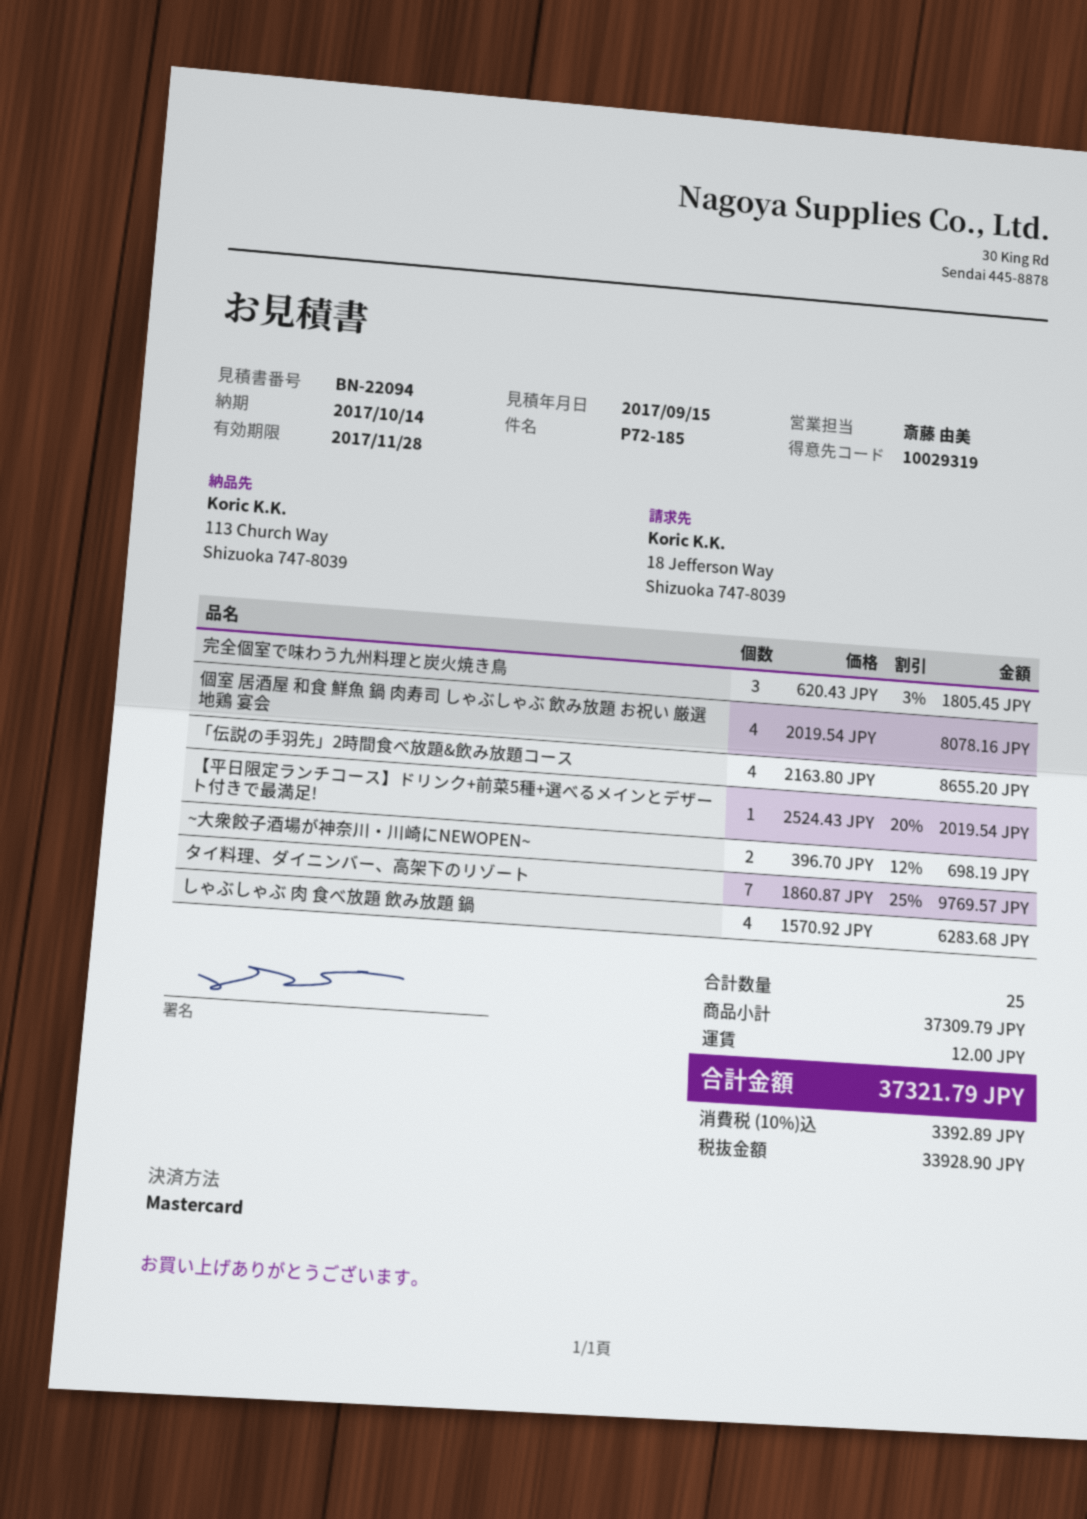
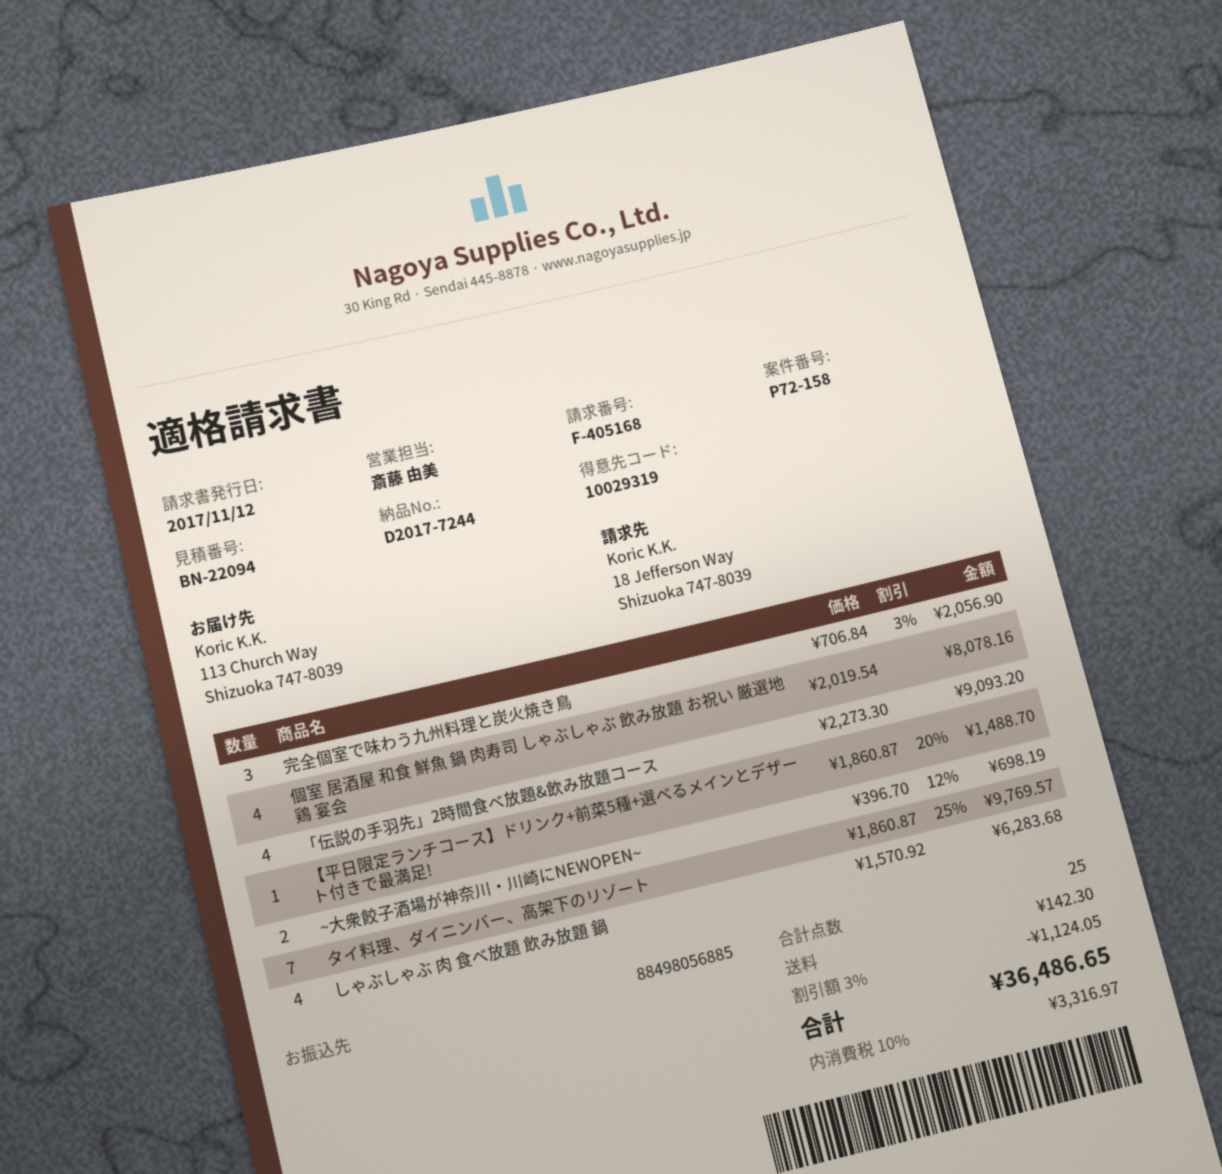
reference: P72-185 -> P72-158
完全個室で味わう九州料理と炭火焼き鳥: 3 x 620.43 - 3% = 1805.45 -> 3 x 706.84 - 3% = 2056.90
「伝説の手羽先」2時間食べ放題&飲み放題コース: 4 x 2163.80 = 8655.20 -> 4 x 2273.30 = 9093.20
【平日限定ランチコース】ドリンク+前菜5種+選べるメインとデザート付きで最満足!: 1 x 2524.43 - 20% = 2019.54 -> 1 x 1860.87 - 20% = 1488.70
discount: none -> 3% = 1124.05
shipping: 12.00 -> 142.30
tax: 10% = 3392.89 -> 10% = 3316.97
total: 37321.79 -> 36486.65

